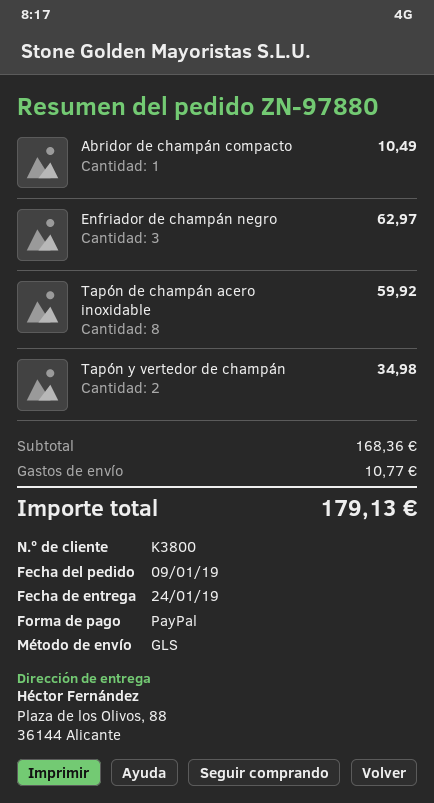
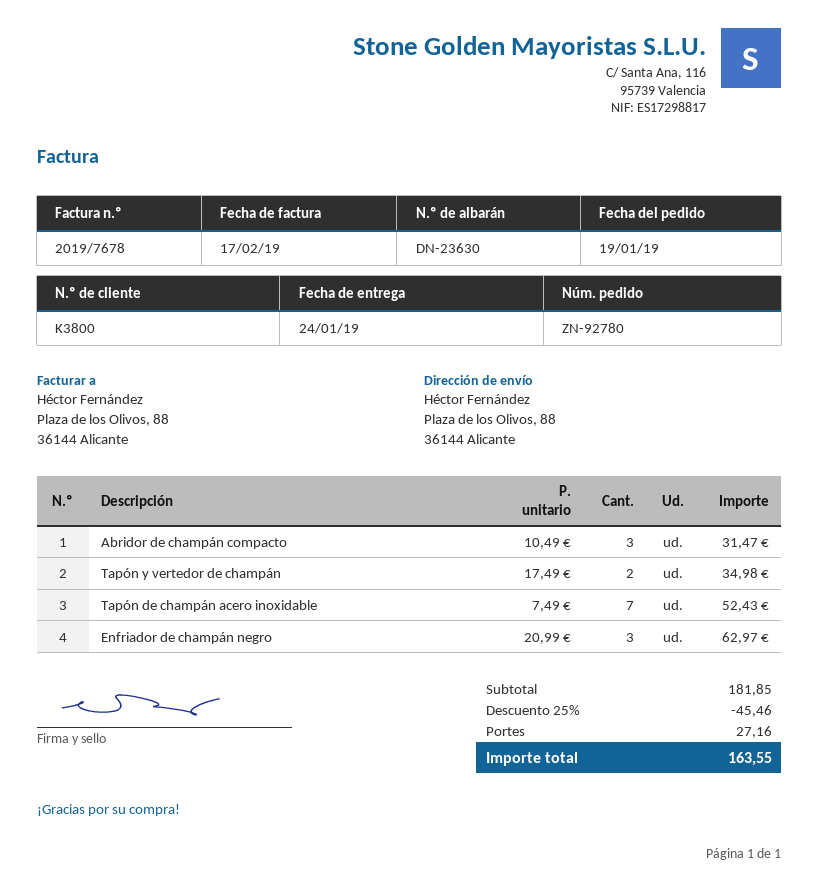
order number: ZN-97880 -> ZN-92780
order date: 2019-01-09 -> 2019-01-19
Abridor de champán compacto: 1 for 10.49 -> 3 for 31.47
Tapón de champán acero inoxidable: 8 for 59.92 -> 7 for 52.43
subtotal: 168.36 -> 181.85
discount: none -> 25% = 45.46
shipping: 10.77 -> 27.16
total: 179.13 -> 163.55

